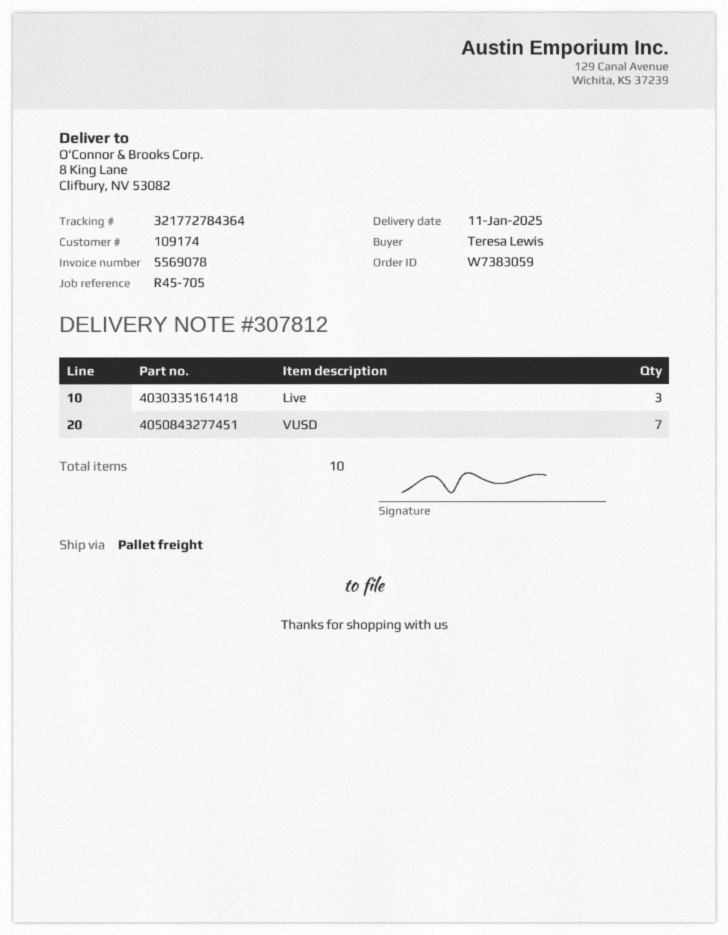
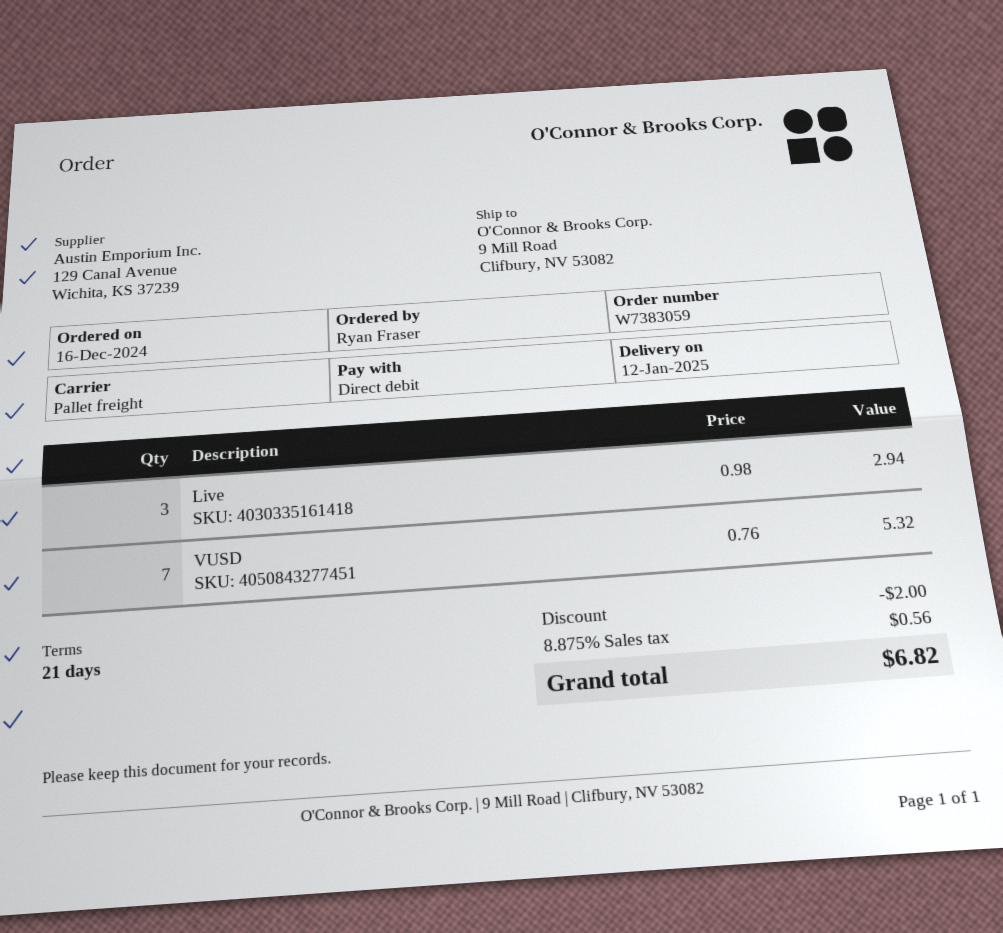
delivery date: 2025-01-11 -> 2025-01-12
ordered by: Teresa Lewis -> Ryan Fraser
ship to: 8 King Lane, Clifbury, NV 53082 -> 9 Mill Road, Clifbury, NV 53082

